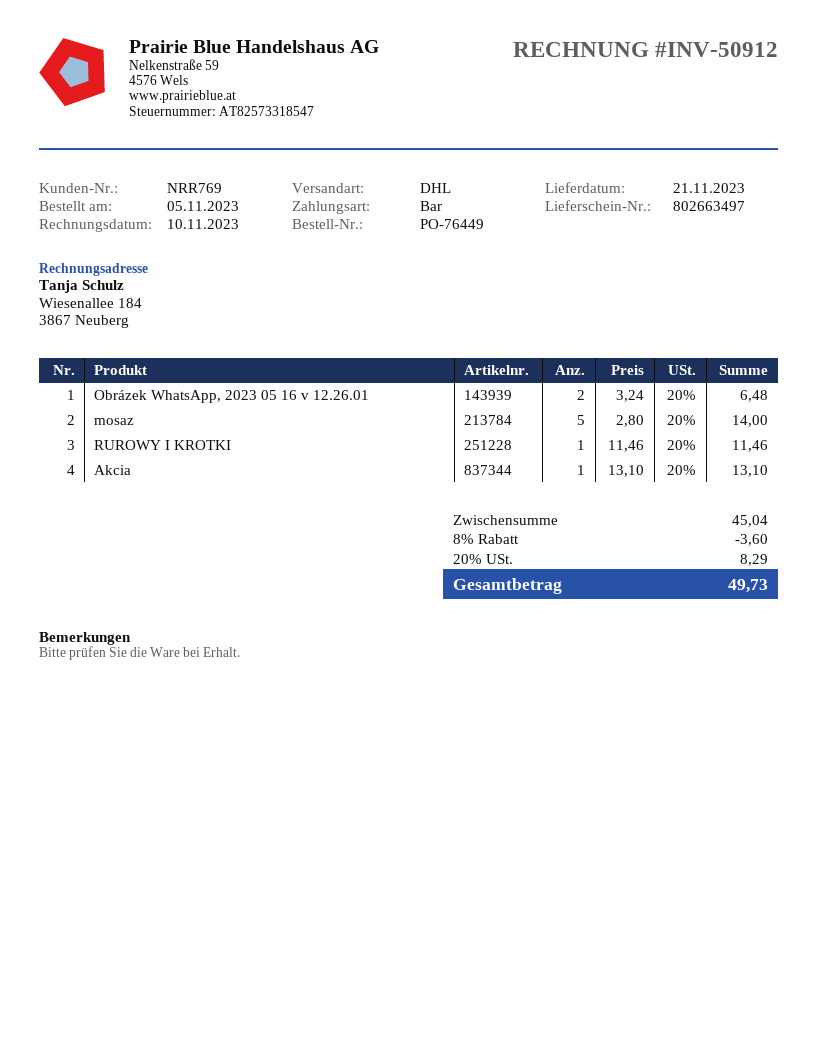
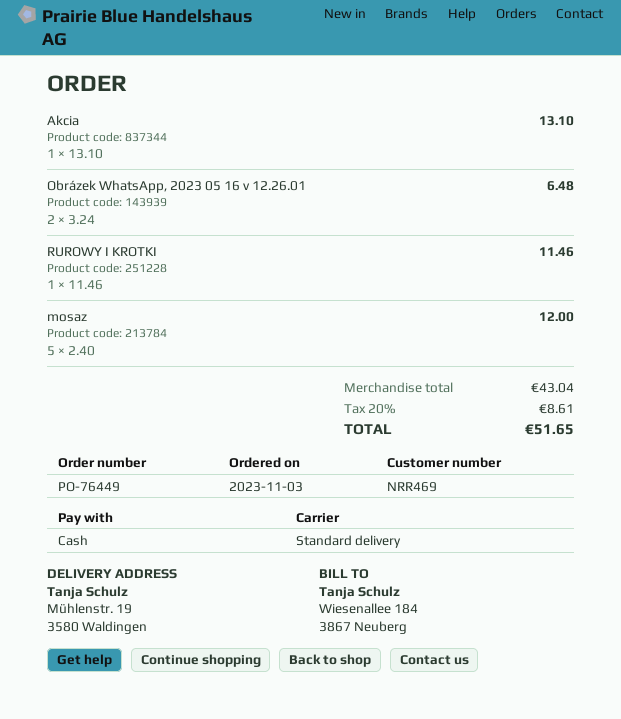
order date: 2023-11-05 -> 2023-11-03
customer number: NRR769 -> NRR469
shipping method: DHL -> standard
mosaz: 5 x 2.80 = 14.00 -> 5 x 2.40 = 12.00
subtotal: 45.04 -> 43.04
discount: 8% = 3.60 -> none
tax: 20% = 8.29 -> 20% = 8.61
total: 49.73 -> 51.65

